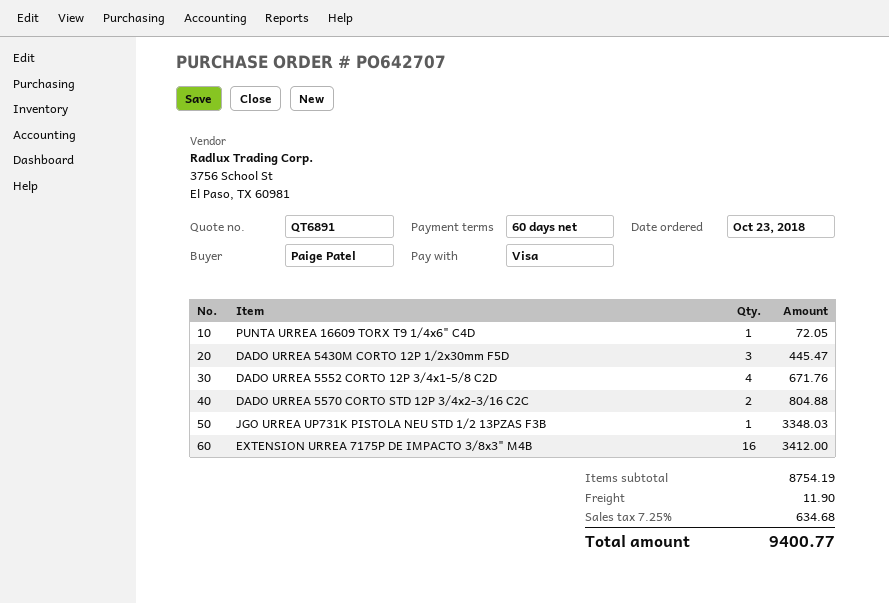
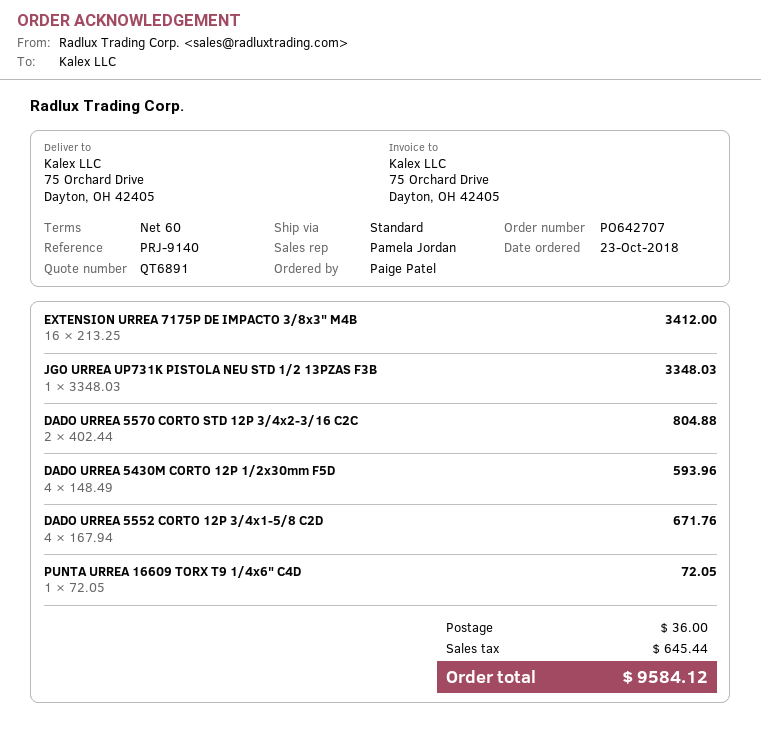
DADO URREA 5430M CORTO 12P 1/2x30mm F5D: 3 for 445.47 -> 4 for 593.96
shipping: 11.90 -> 36.00
tax: 634.68 -> 645.44
total: 9400.77 -> 9584.12

